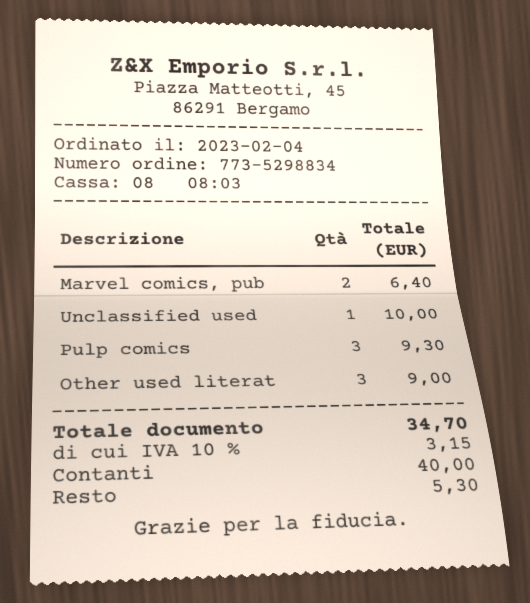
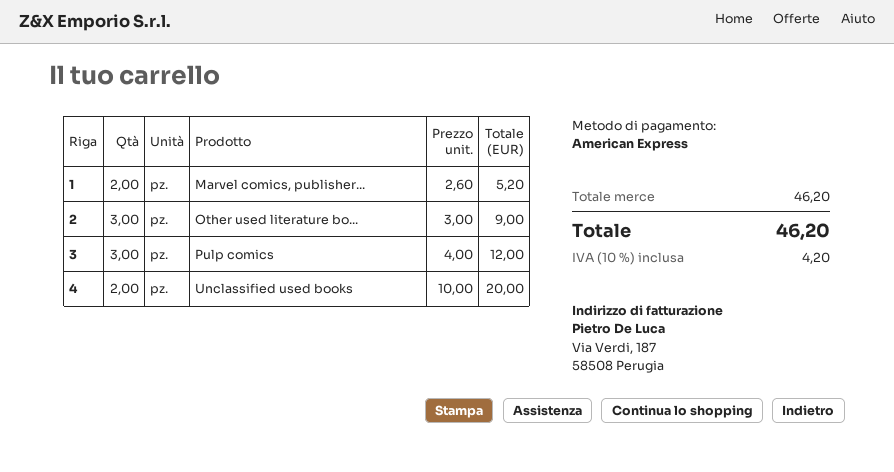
payment method: cash -> American Express
Marvel comics, pub: 2 for 6.40 -> 2 for 5.20
Unclassified used: 1 for 10.00 -> 2 for 20.00
Pulp comics: 3 for 9.30 -> 3 for 12.00
tax: 10% = 3.15 -> 10% = 4.20
total: 34.70 -> 46.20

